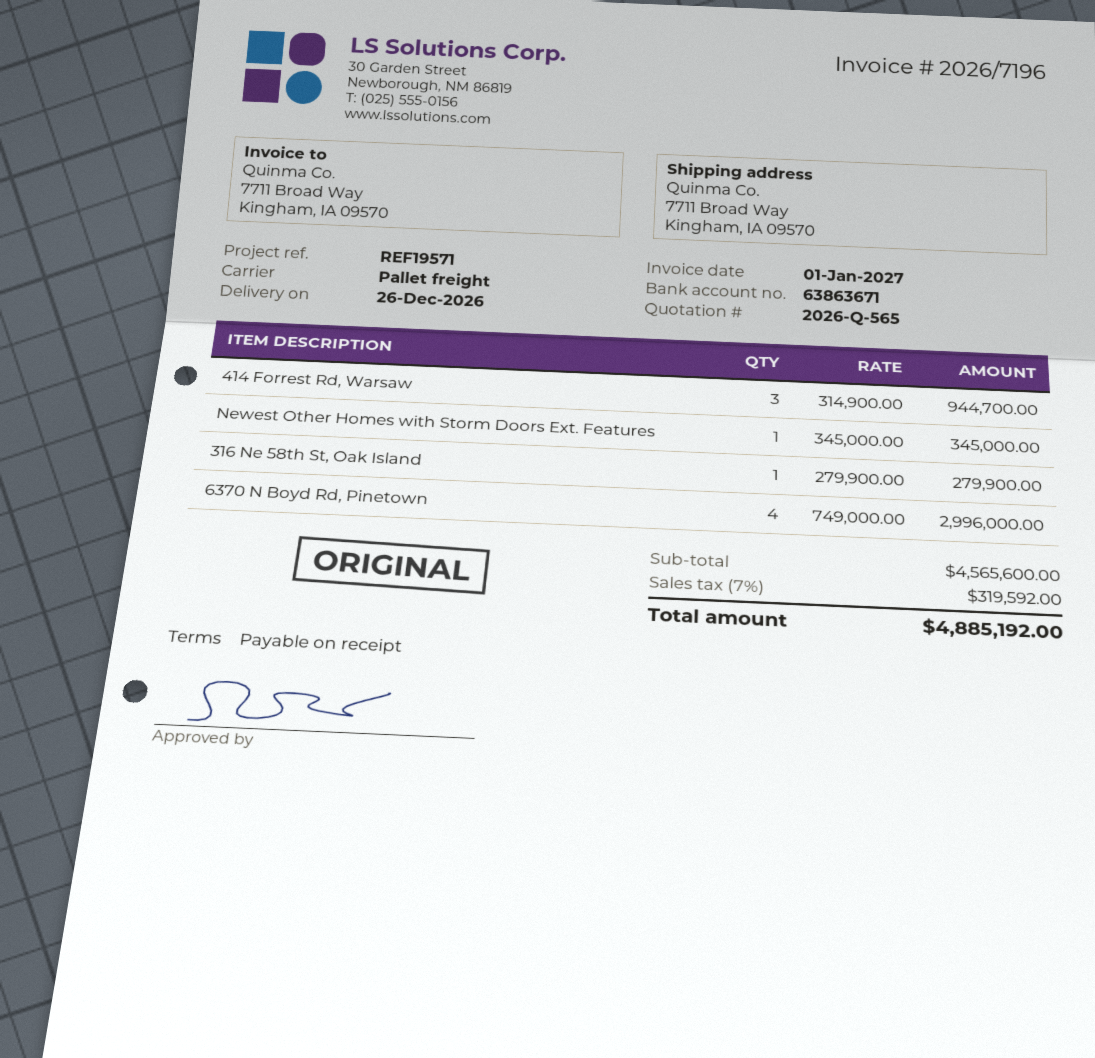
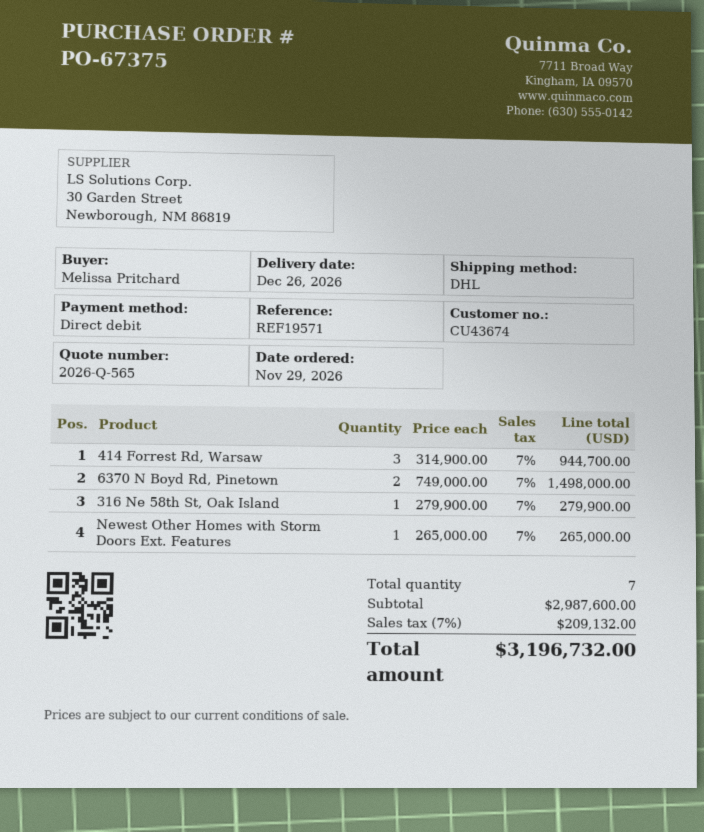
shipping method: pallet freight -> DHL
Newest Other Homes with Storm Doors Ext. Features: 1 x 345000.00 = 345000.00 -> 1 x 265000.00 = 265000.00
6370 N Boyd Rd, Pinetown: 4 x 749000.00 = 2996000.00 -> 2 x 749000.00 = 1498000.00
subtotal: 4565600.00 -> 2987600.00
tax: 7% = 319592.00 -> 7% = 209132.00
total: 4885192.00 -> 3196732.00

